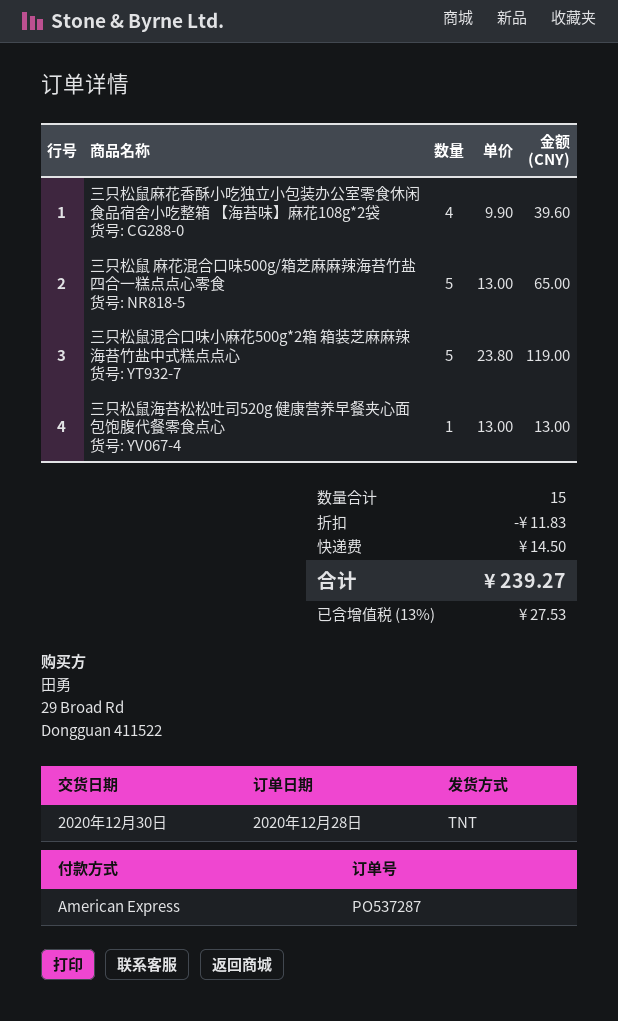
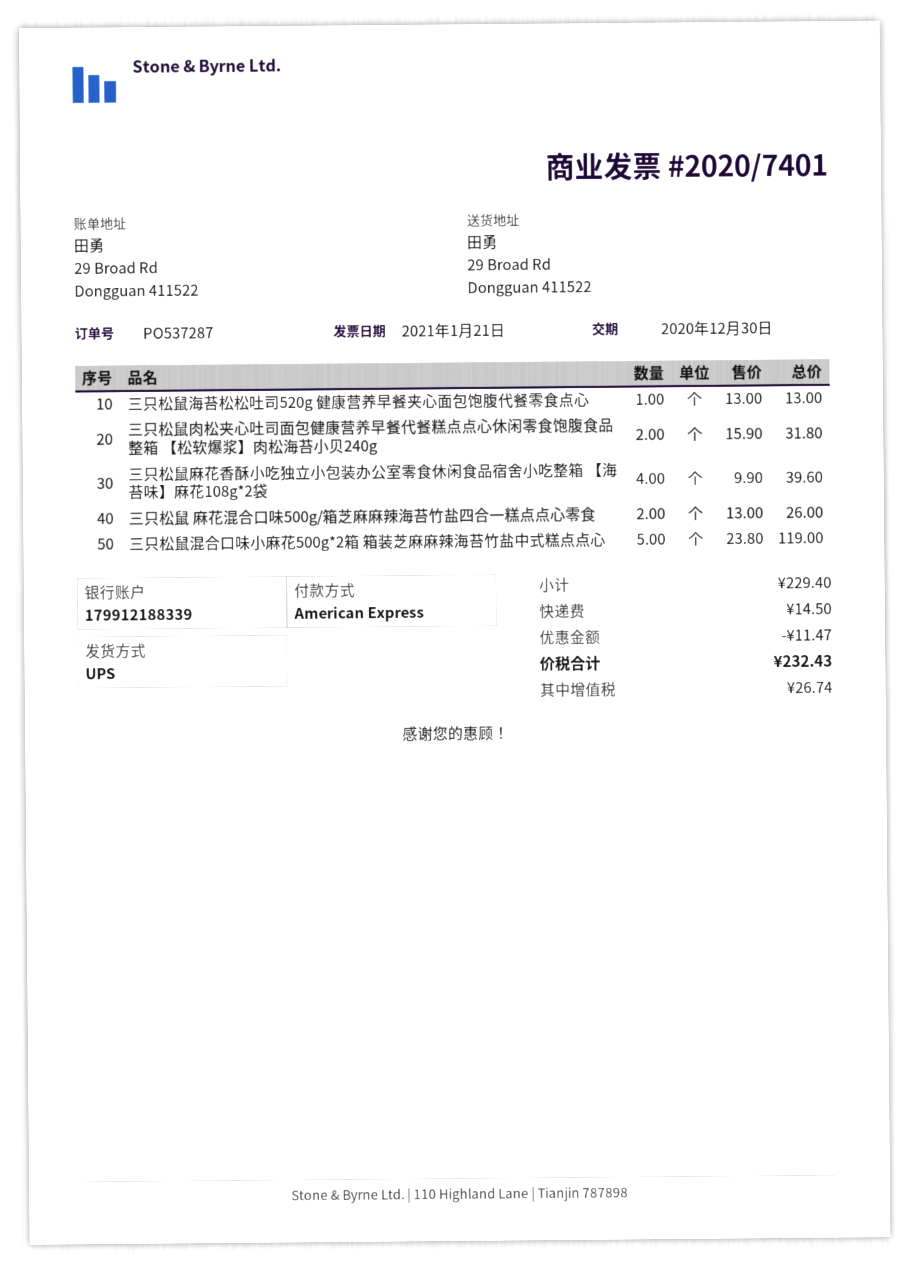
shipping method: TNT -> UPS
三只松鼠 麻花混合口味500g/箱芝麻麻辣海苔竹盐四合一糕点点心零食: 5 x 13.00 = 65.00 -> 2 x 13.00 = 26.00
三只松鼠肉松夹心吐司面包健康营养早餐代餐糕点点心休闲零食饱腹食品整箱 【松软爆浆】肉松海苔小贝240g: none -> 2 x 15.90 = 31.80
discount: 11.83 -> 11.47
tax: 27.53 -> 26.74
total: 239.27 -> 232.43

